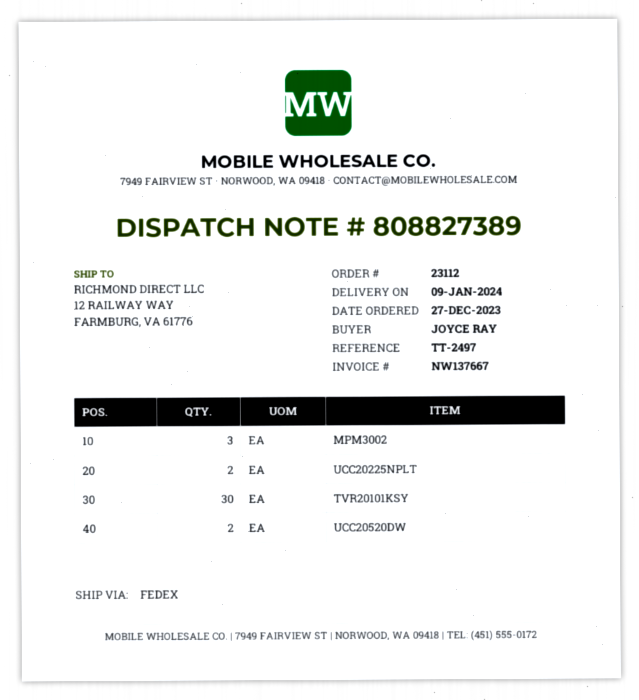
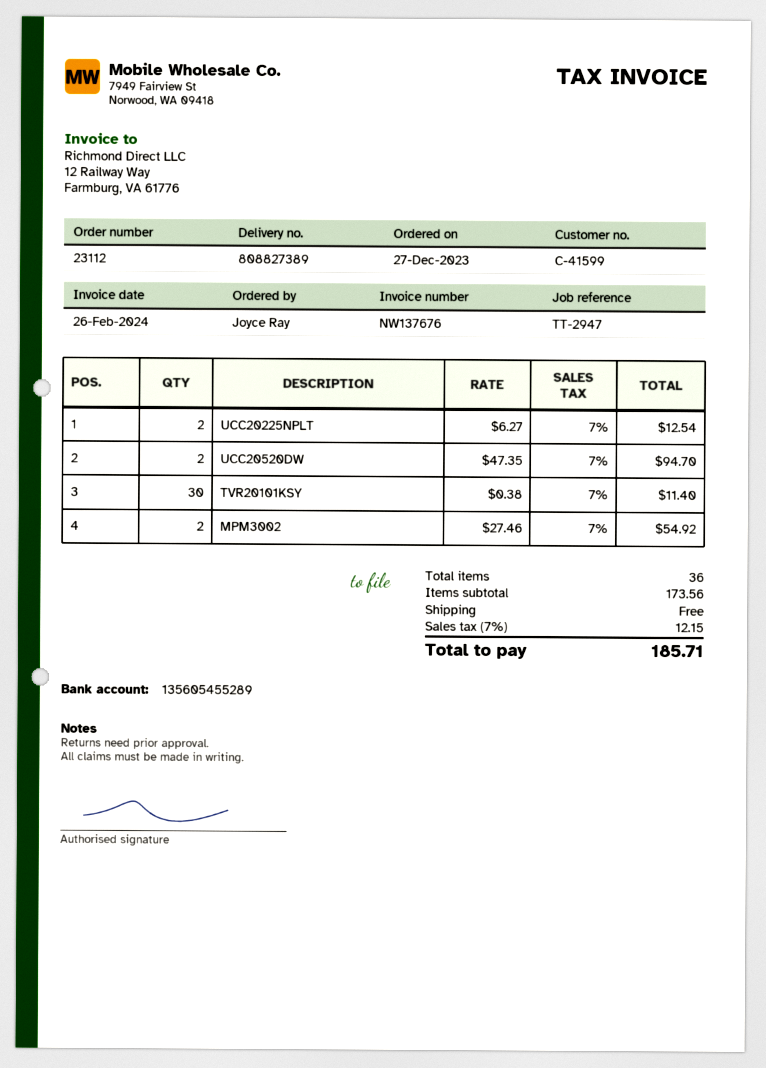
invoice number: NW137667 -> NW137676
reference: TT-2497 -> TT-2947
MPM3002: 3 -> 2

